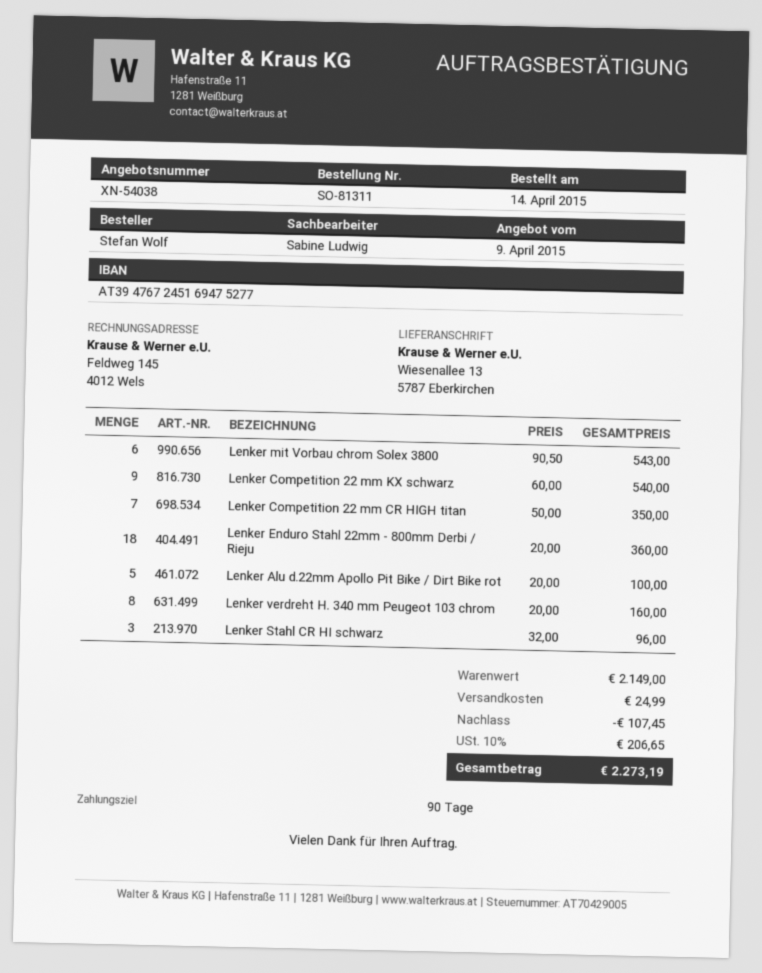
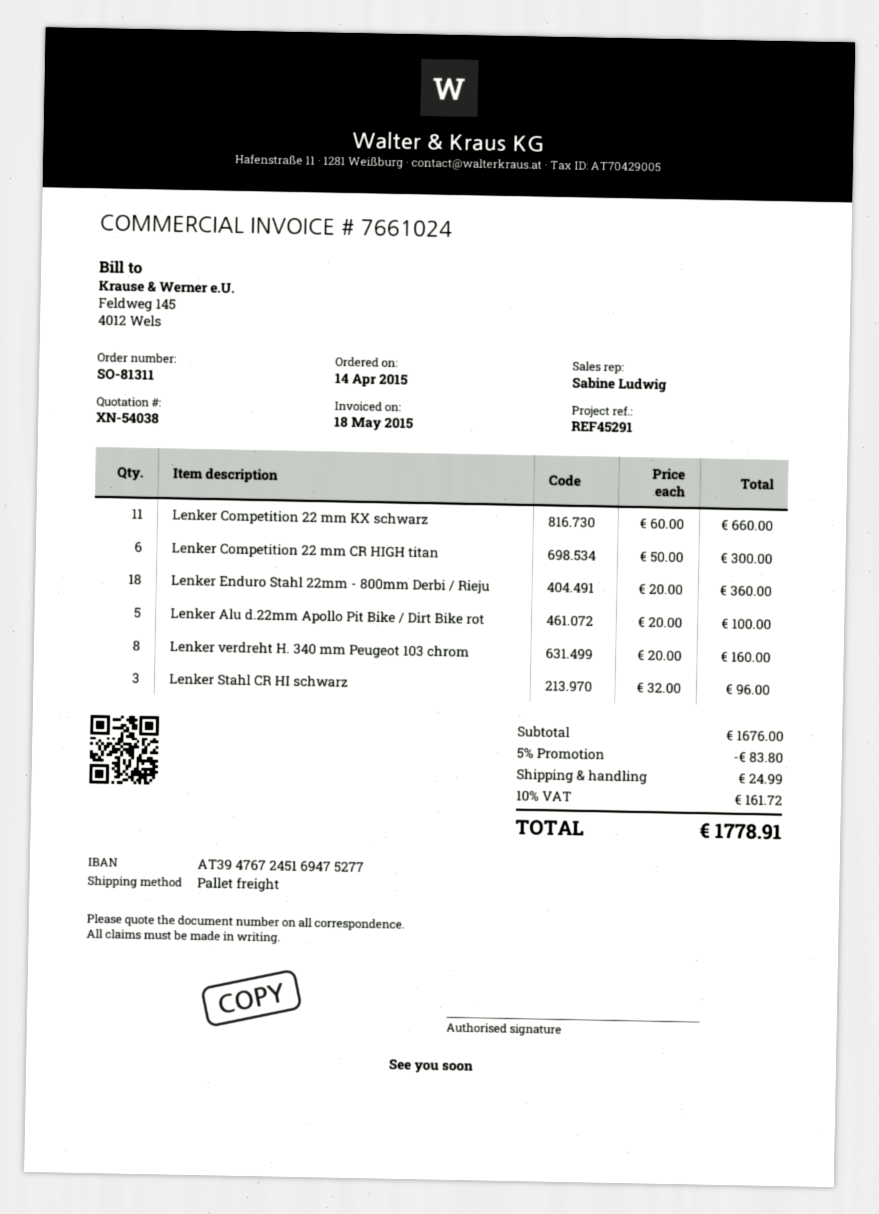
Lenker mit Vorbau chrom Solex 3800: 6 x 90.50 = 543.00 -> none
Lenker Competition 22 mm KX schwarz: 9 x 60.00 = 540.00 -> 11 x 60.00 = 660.00
Lenker Competition 22 mm CR HIGH titan: 7 x 50.00 = 350.00 -> 6 x 50.00 = 300.00
subtotal: 2149.00 -> 1676.00
discount: 107.45 -> 83.80
tax: 10% = 206.65 -> 10% = 161.72
total: 2273.19 -> 1778.91

